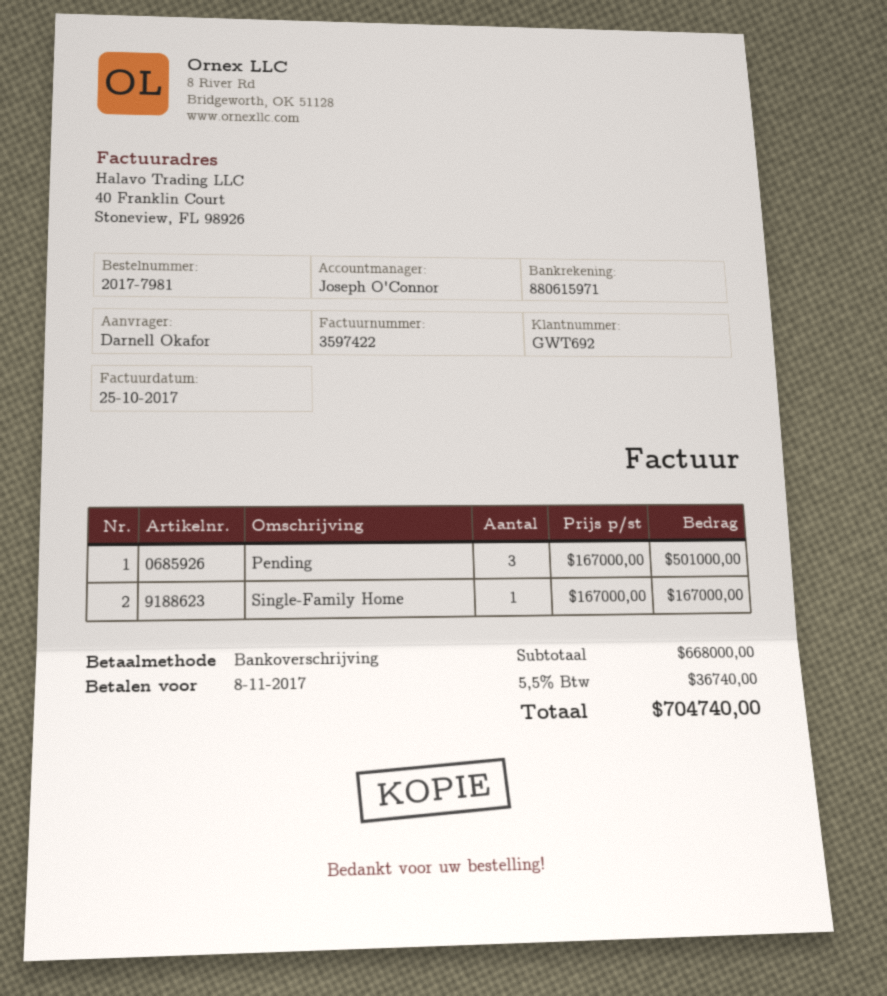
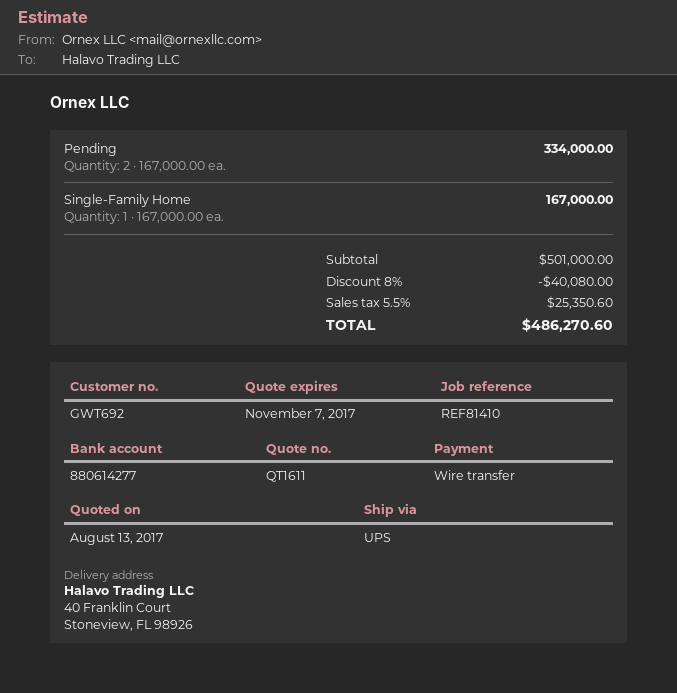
bank account: 880615971 -> 880614277
Pending: 3 x 167000.00 = 501000.00 -> 2 x 167000.00 = 334000.00
subtotal: 668000.00 -> 501000.00
discount: none -> 8% = 40080.00
tax: 5.5% = 36740.00 -> 5.5% = 25350.60
total: 704740.00 -> 486270.60

